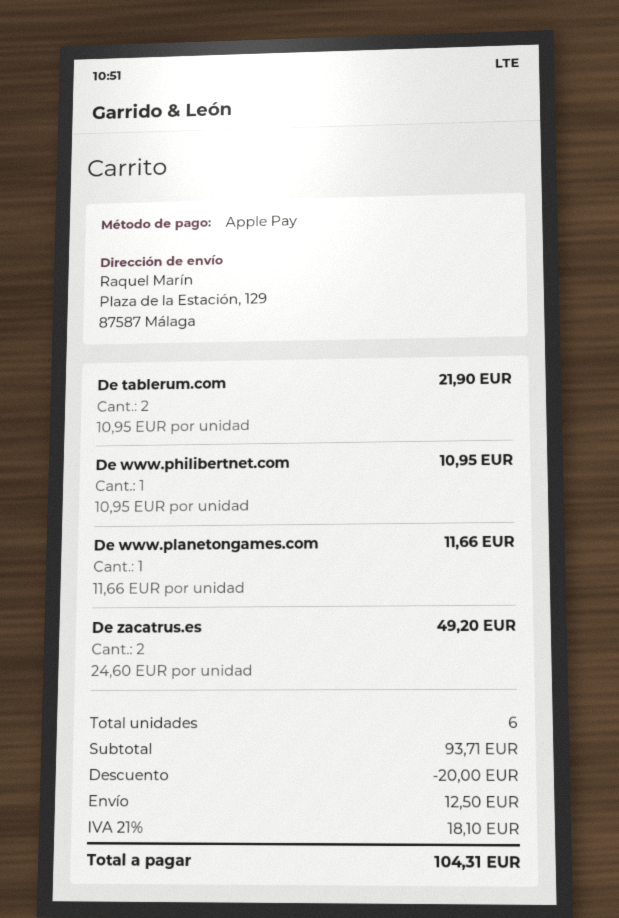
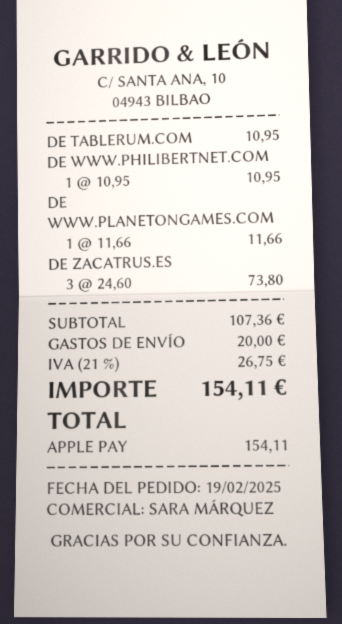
De tablerum.com: 2 x 10.95 = 21.90 -> 1 x 10.95 = 10.95
De zacatrus.es: 2 x 24.60 = 49.20 -> 3 x 24.60 = 73.80
subtotal: 93.71 -> 107.36
discount: 20.00 -> none
shipping: 12.50 -> 20.00
tax: 21% = 18.10 -> 21% = 26.75
total: 104.31 -> 154.11

